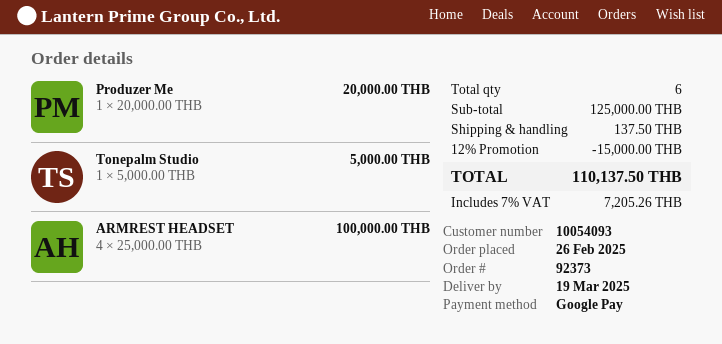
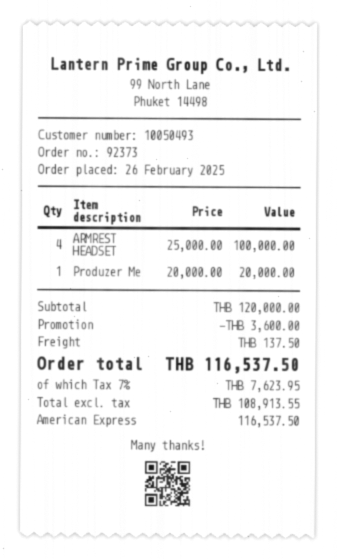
customer number: 10054093 -> 10050493
payment method: Google Pay -> American Express
Tonepalm Studio: 1 x 5000.00 = 5000.00 -> none
subtotal: 125000.00 -> 120000.00
discount: 15000.00 -> 3600.00
tax: 7% = 7205.26 -> 7% = 7623.95
total: 110137.50 -> 116537.50

